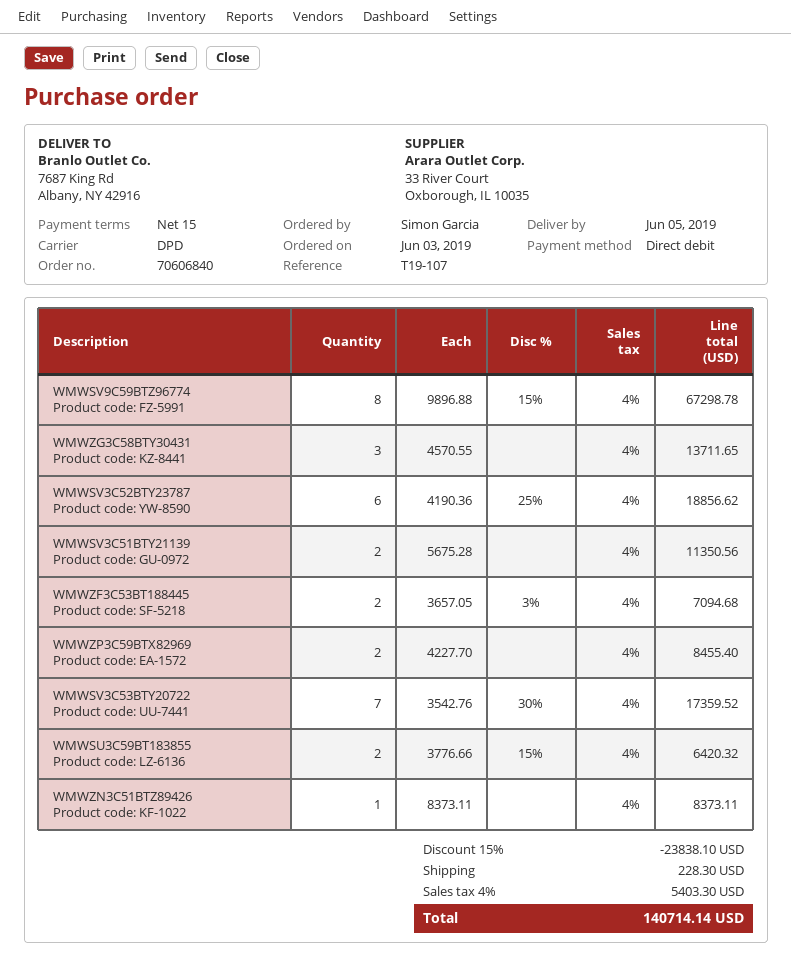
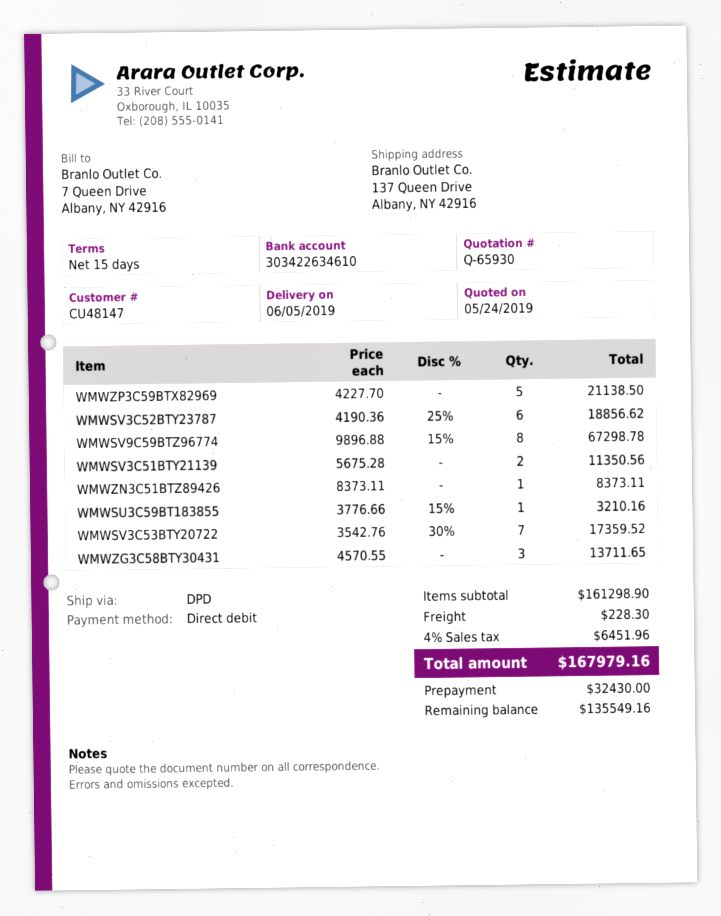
ship to: 7687 King Rd, Albany, NY 42916 -> 137 Queen Drive, Albany, NY 42916
WMWZF3C53BT188445: 2 x 3657.05 - 3% = 7094.68 -> none
WMWZP3C59BTX82969: 2 x 4227.70 = 8455.40 -> 5 x 4227.70 = 21138.50
WMWSU3C59BT183855: 2 x 3776.66 - 15% = 6420.32 -> 1 x 3776.66 - 15% = 3210.16
discount: 15% = 23838.10 -> none
tax: 4% = 5403.30 -> 4% = 6451.96
total: 140714.14 -> 167979.16

